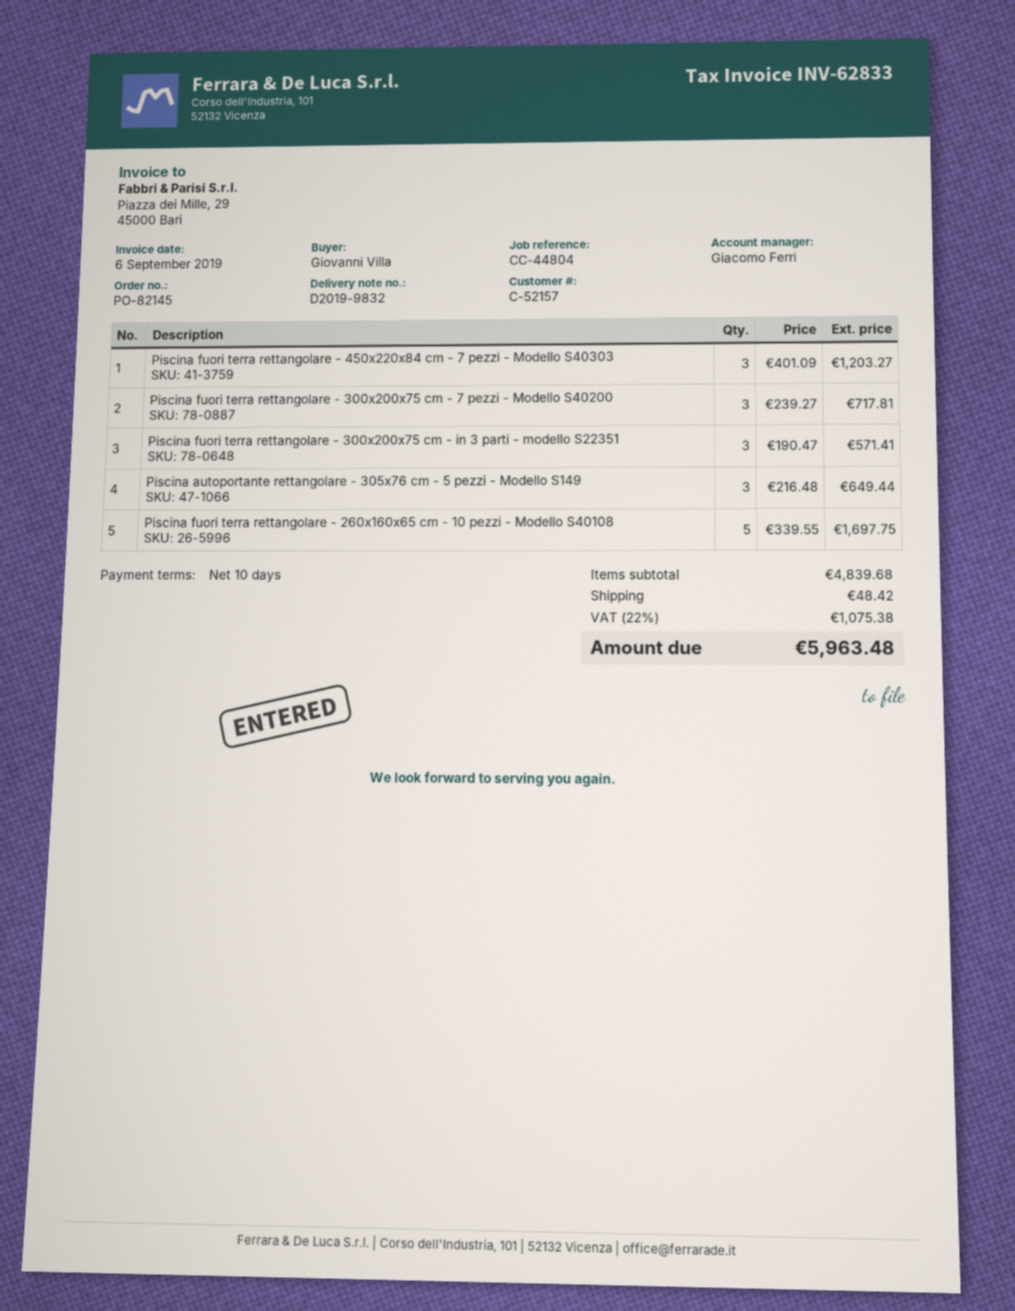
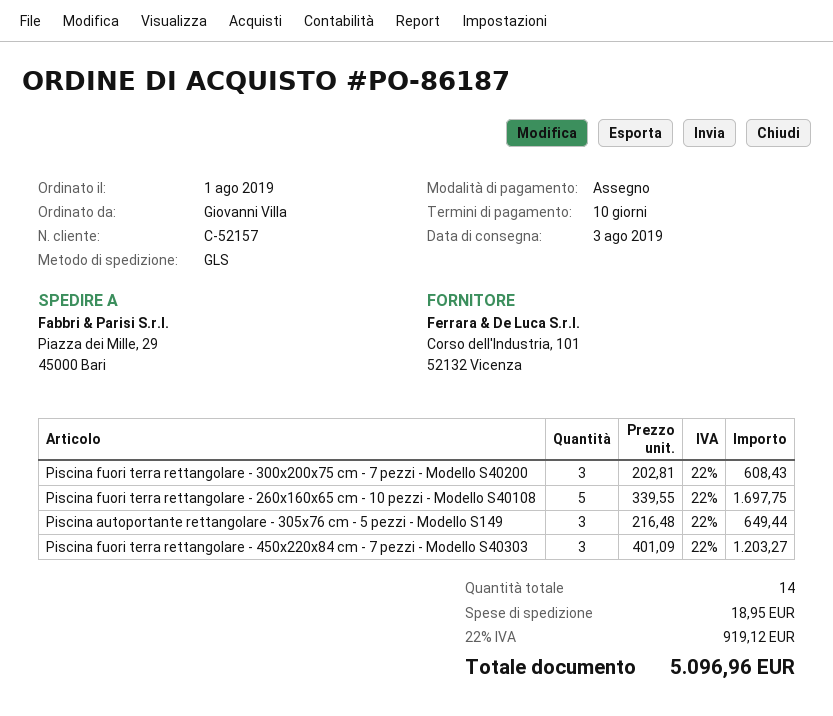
order number: PO-82145 -> PO-86187
Piscina fuori terra rettangolare - 300x200x75 cm - 7 pezzi - Modello S40200: 3 x 239.27 = 717.81 -> 3 x 202.81 = 608.43
Piscina fuori terra rettangolare - 300x200x75 cm - in 3 parti - modello S22351: 3 x 190.47 = 571.41 -> none
shipping: 48.42 -> 18.95
tax: 22% = 1075.38 -> 22% = 919.12
total: 5963.48 -> 5096.96

